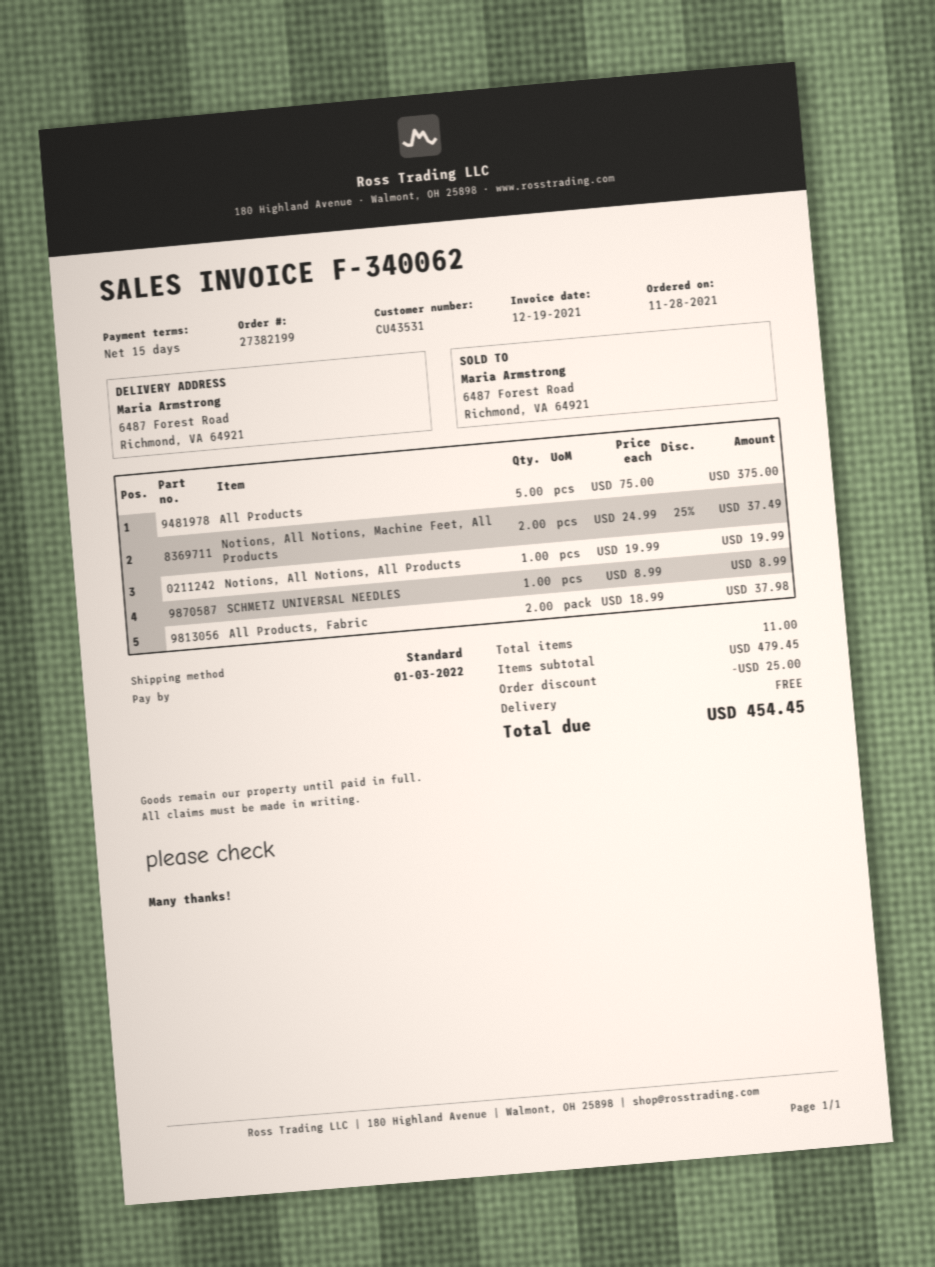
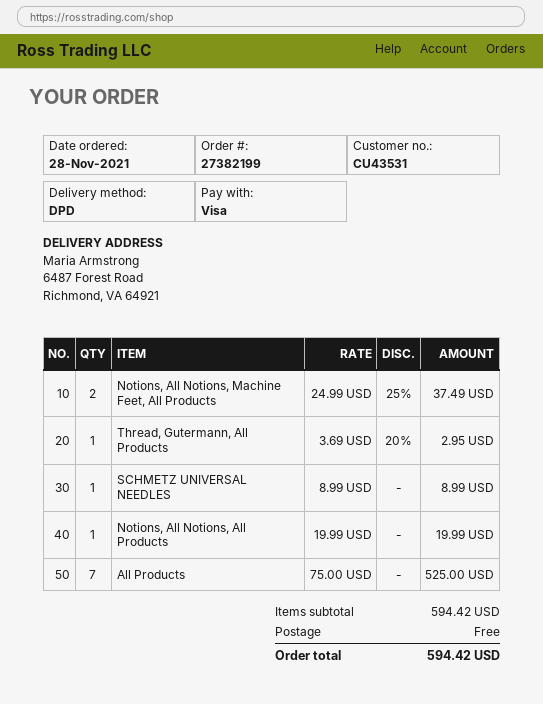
shipping method: standard -> DPD
All Products: 5 x 75.00 = 375.00 -> 7 x 75.00 = 525.00
All Products, Fabric: 2 x 18.99 = 37.98 -> none
Thread, Gutermann, All Products: none -> 1 x 3.69 - 20% = 2.95
subtotal: 479.45 -> 594.42
discount: 25.00 -> none
total: 454.45 -> 594.42

